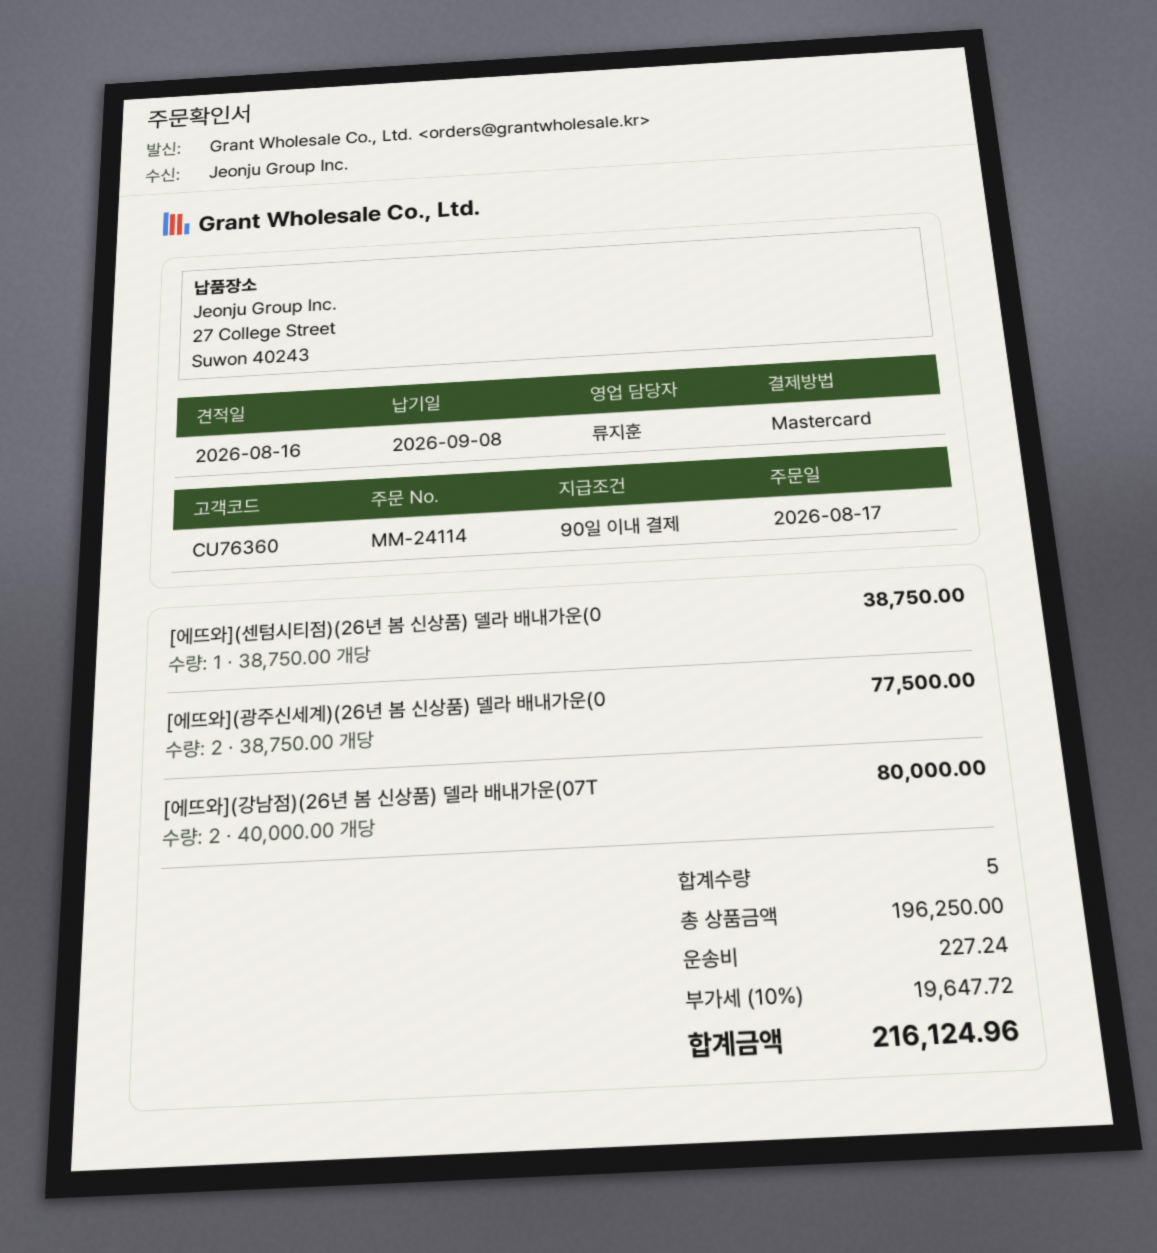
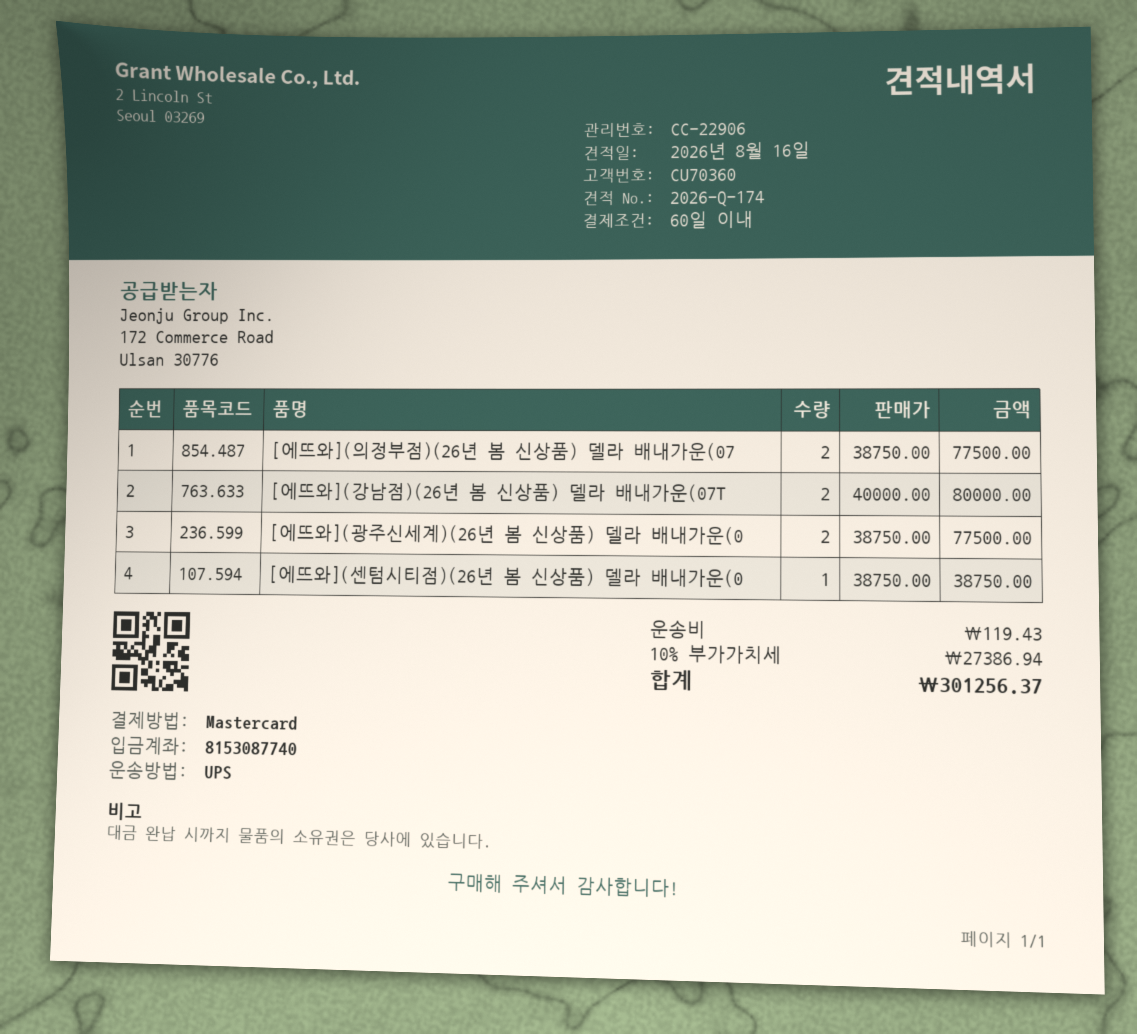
payment terms: 90 days -> 60 days
customer number: CU76360 -> CU70360
[에뜨와](의정부점)(26년 봄 신상품) 델라 배내가운(07: none -> 2 x 38750.00 = 77500.00
shipping: 227.24 -> 119.43
tax: 10% = 19647.72 -> 10% = 27386.94
total: 216124.96 -> 301256.37

